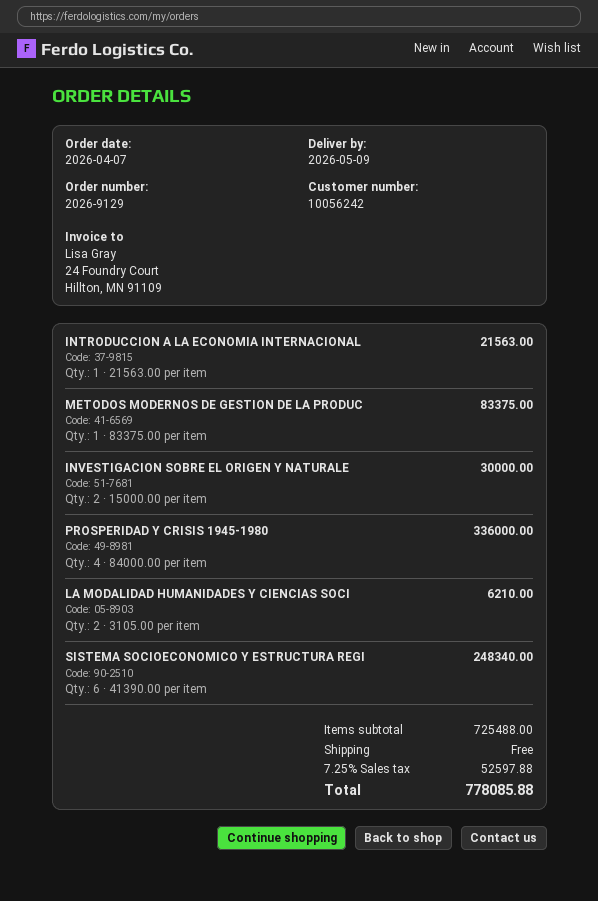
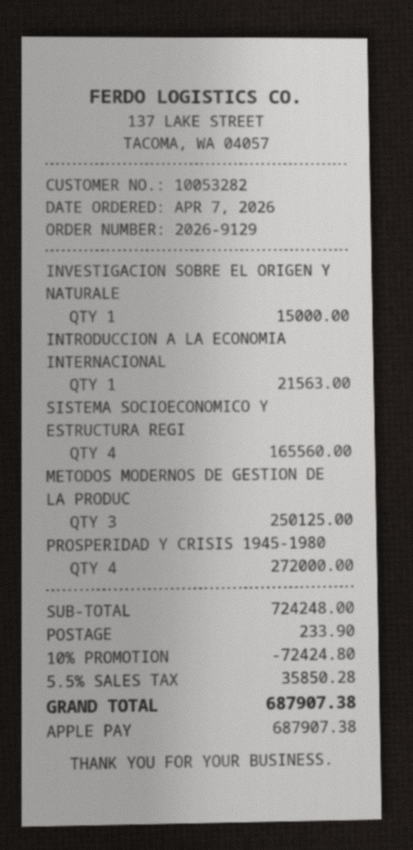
customer number: 10056242 -> 10053282
METODOS MODERNOS DE GESTION DE LA PRODUC: 1 for 83375.00 -> 3 for 250125.00
INVESTIGACION SOBRE EL ORIGEN Y NATURALE: 2 for 30000.00 -> 1 for 15000.00
PROSPERIDAD Y CRISIS 1945-1980: 4 for 336000.00 -> 4 for 272000.00
LA MODALIDAD HUMANIDADES Y CIENCIAS SOCI: 2 for 6210.00 -> none
SISTEMA SOCIOECONOMICO Y ESTRUCTURA REGI: 6 for 248340.00 -> 4 for 165560.00
subtotal: 725488.00 -> 724248.00
discount: none -> 10% = 72424.80
shipping: 0.00 -> 233.90
tax: 7.25% = 52597.88 -> 5.5% = 35850.28
total: 778085.88 -> 687907.38

